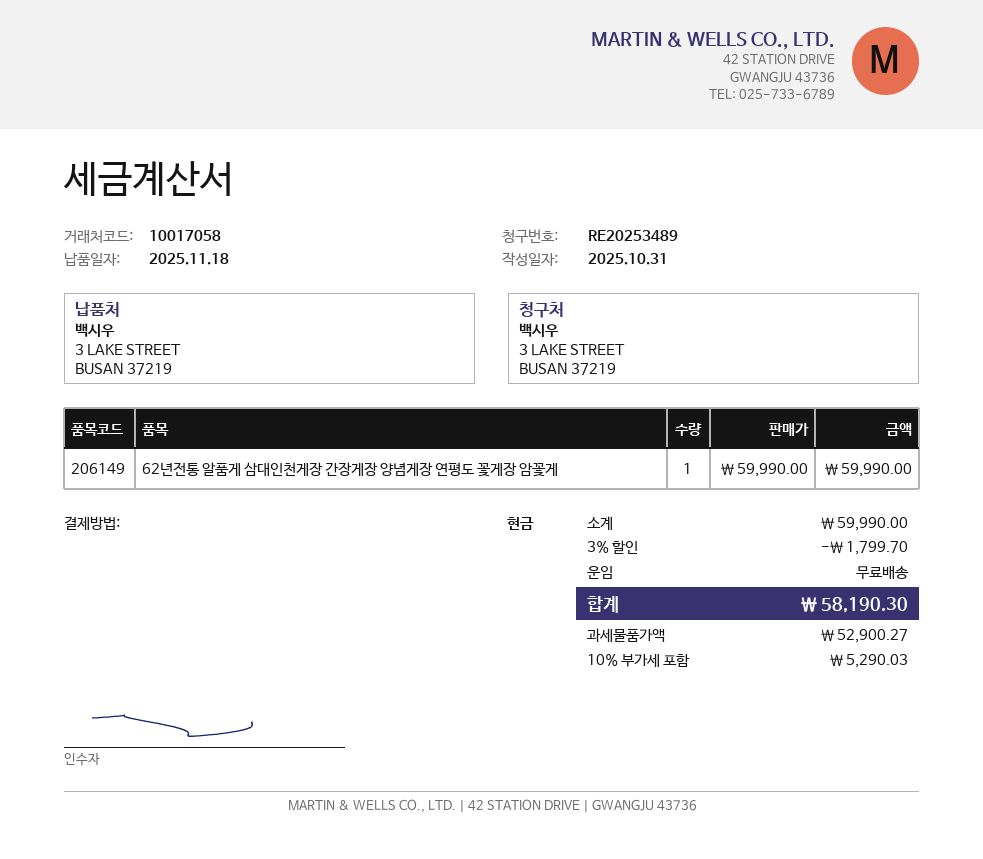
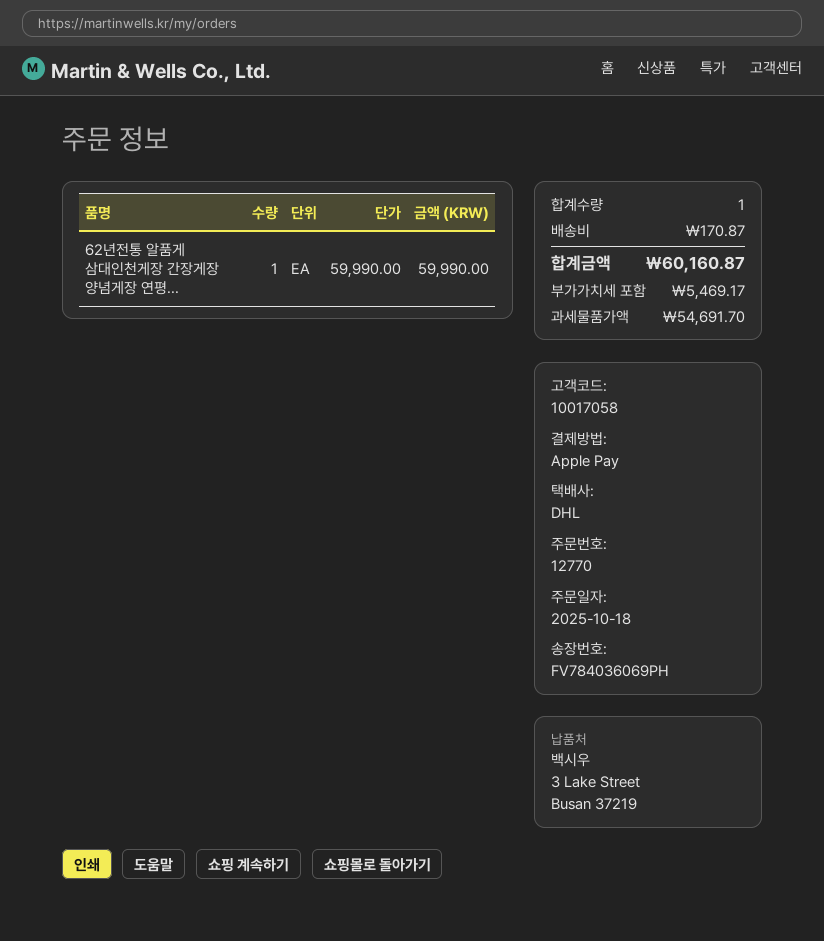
payment method: cash -> Apple Pay
discount: 3% = 1799.70 -> none
shipping: 0.00 -> 170.87
net: 52900.27 -> 54691.70
tax: 5290.03 -> 5469.17
total: 58190.30 -> 60160.87

